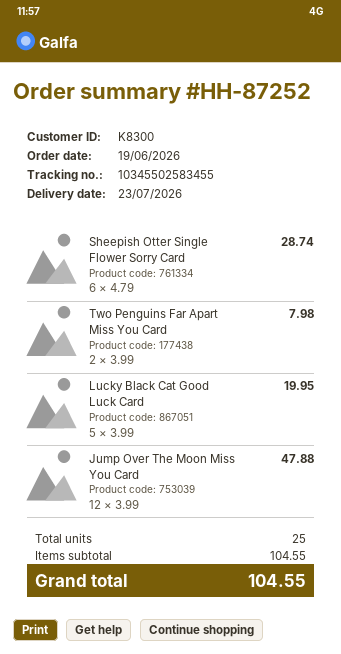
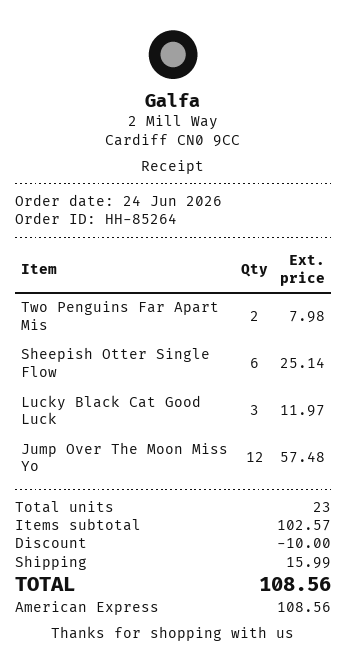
order number: HH-87252 -> HH-85264
order date: 2026-06-19 -> 2026-06-24
Sheepish Otter Single Flower Sorry Card: 6 for 28.74 -> 6 for 25.14
Lucky Black Cat Good Luck Card: 5 for 19.95 -> 3 for 11.97
Jump Over The Moon Miss You Card: 12 for 47.88 -> 12 for 57.48
total quantity: 25 -> 23
subtotal: 104.55 -> 102.57
discount: none -> 10.00
shipping: none -> 15.99
total: 104.55 -> 108.56

